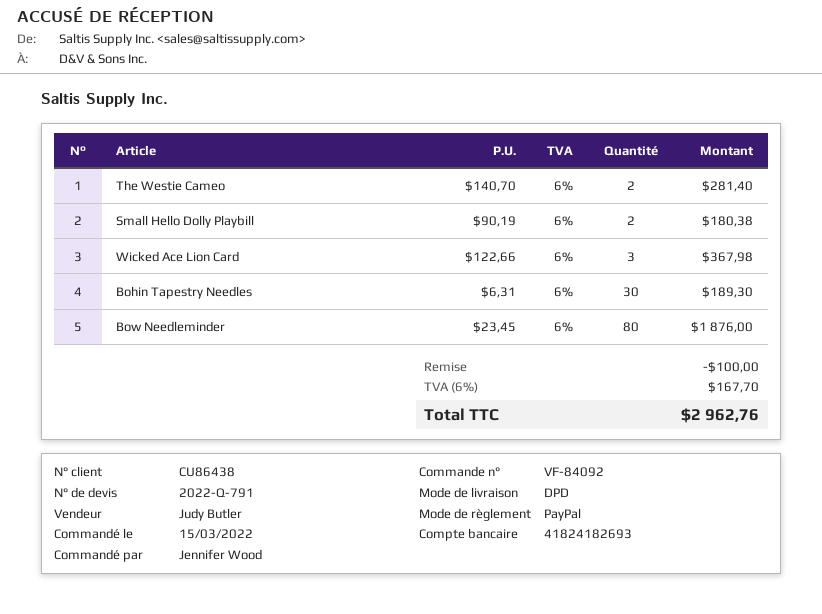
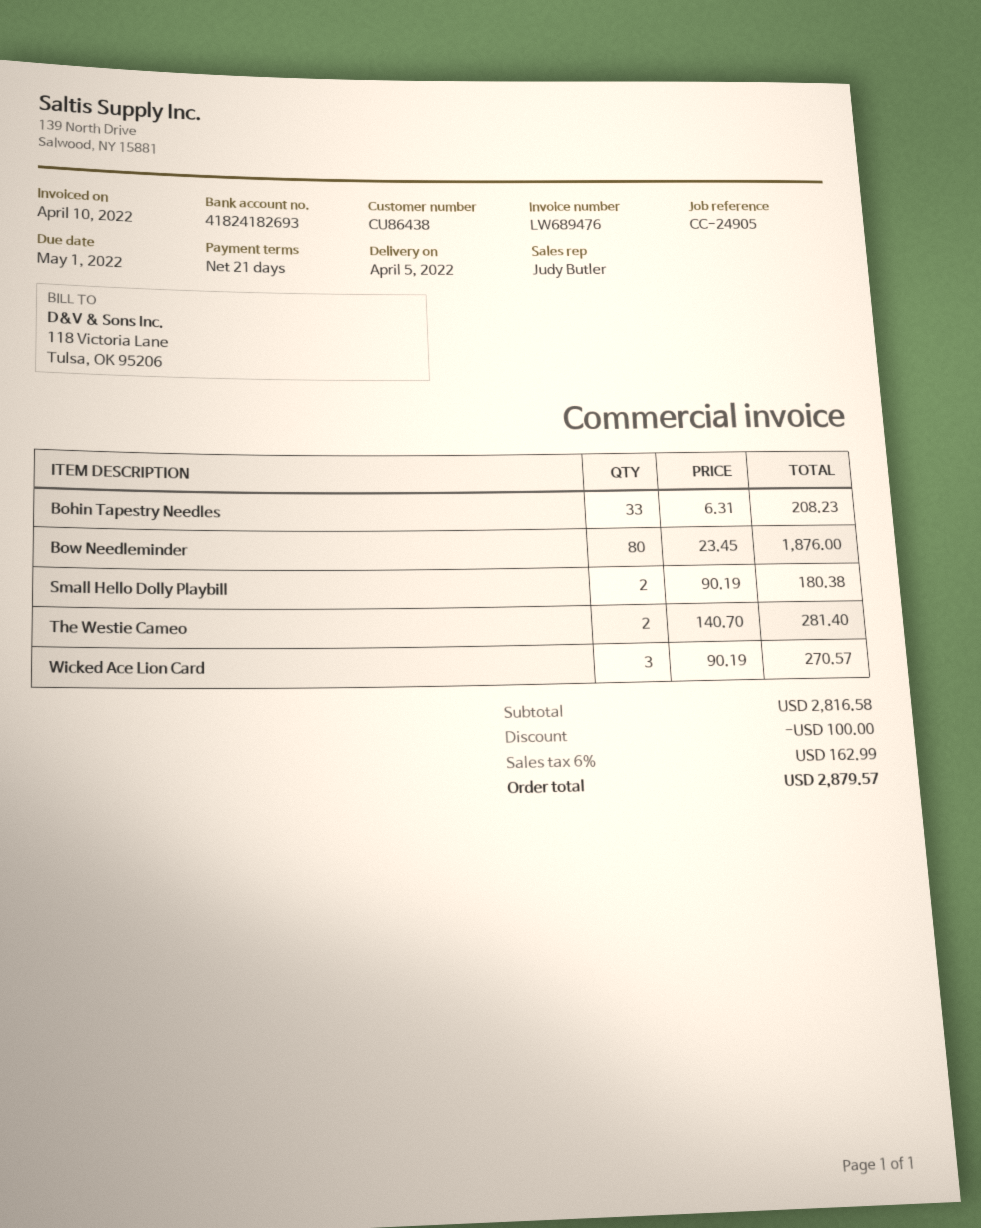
Wicked Ace Lion Card: 3 x 122.66 = 367.98 -> 3 x 90.19 = 270.57
Bohin Tapestry Needles: 30 x 6.31 = 189.30 -> 33 x 6.31 = 208.23
tax: 6% = 167.70 -> 6% = 162.99
total: 2962.76 -> 2879.57

